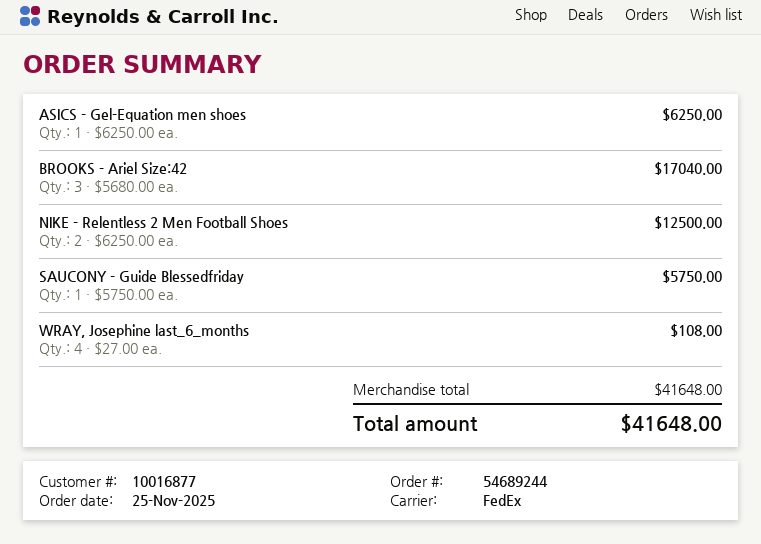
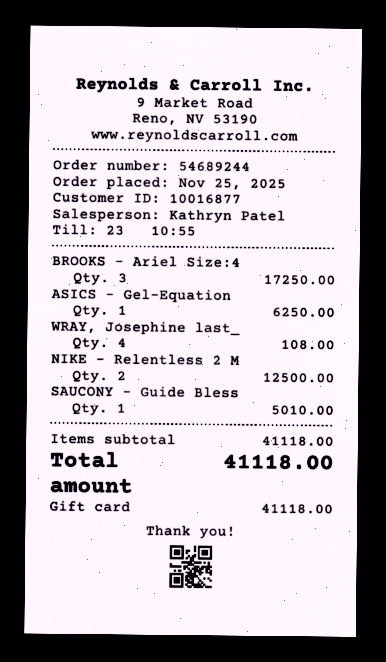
BROOKS - Ariel Size:42: 3 for 17040.00 -> 3 for 17250.00
SAUCONY - Guide Blessedfriday: 1 for 5750.00 -> 1 for 5010.00
subtotal: 41648.00 -> 41118.00
total: 41648.00 -> 41118.00

